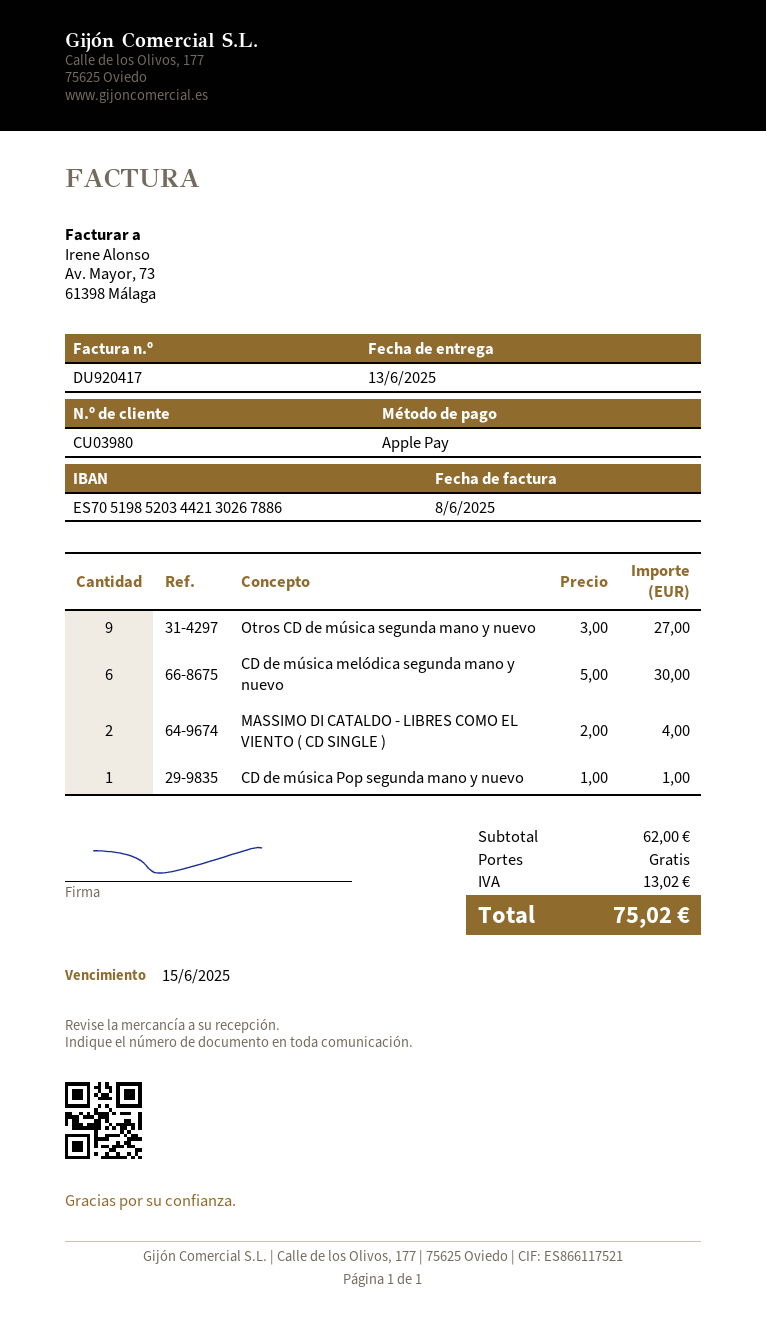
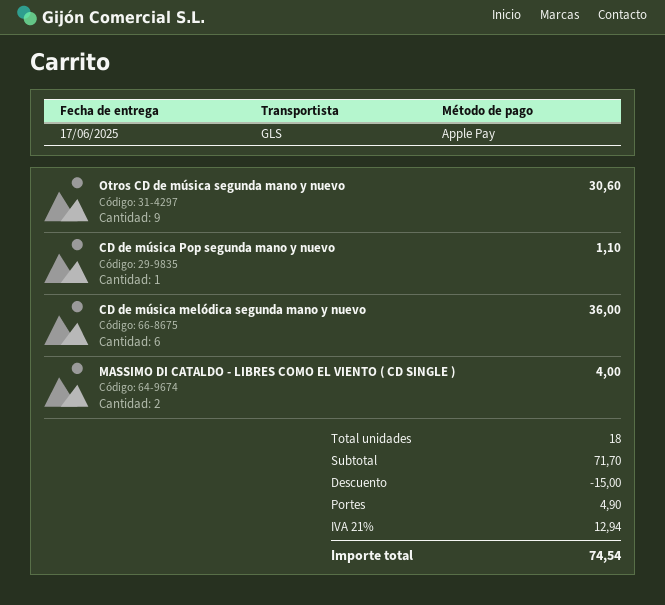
delivery date: 2025-06-13 -> 2025-06-17
Otros CD de música segunda mano y nuevo: 9 for 27.00 -> 9 for 30.60
CD de música melódica segunda mano y nuevo: 6 for 30.00 -> 6 for 36.00
CD de música Pop segunda mano y nuevo: 1 for 1.00 -> 1 for 1.10
subtotal: 62.00 -> 71.70
discount: none -> 15.00
shipping: 0.00 -> 4.90
tax: 13.02 -> 12.94
total: 75.02 -> 74.54

